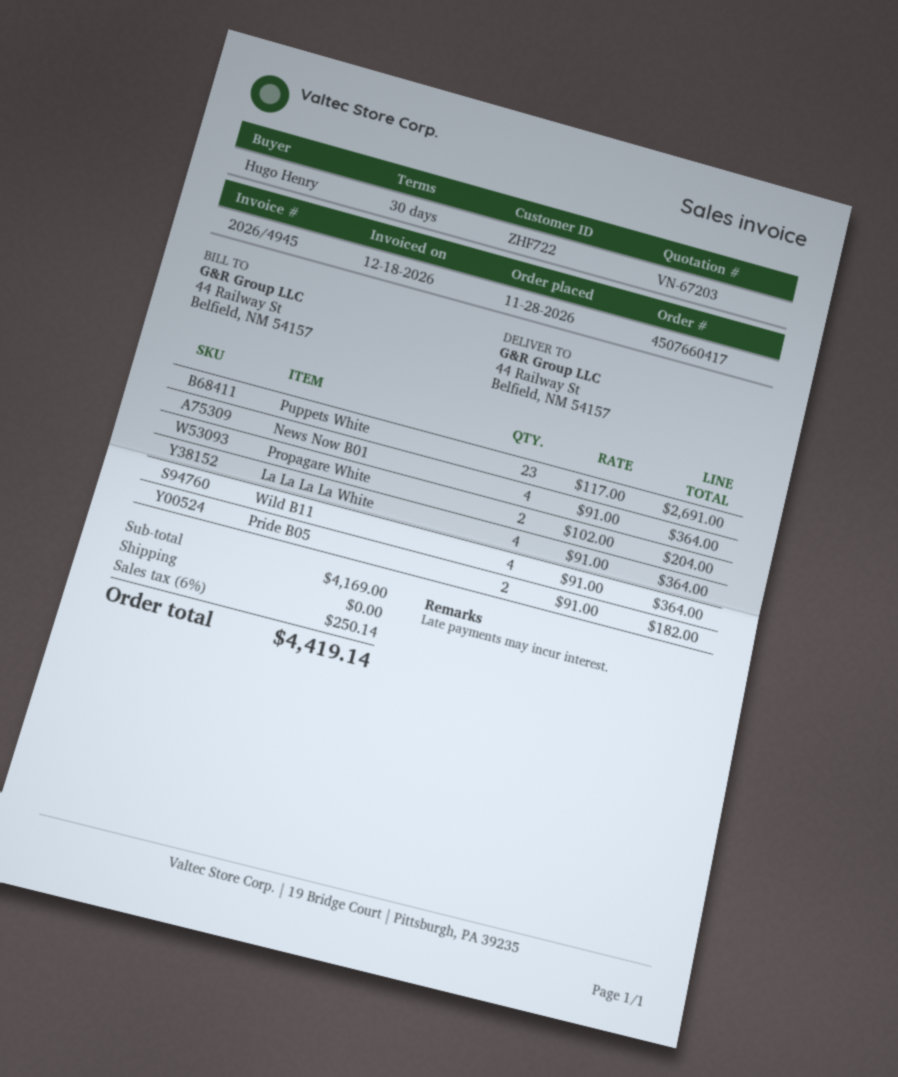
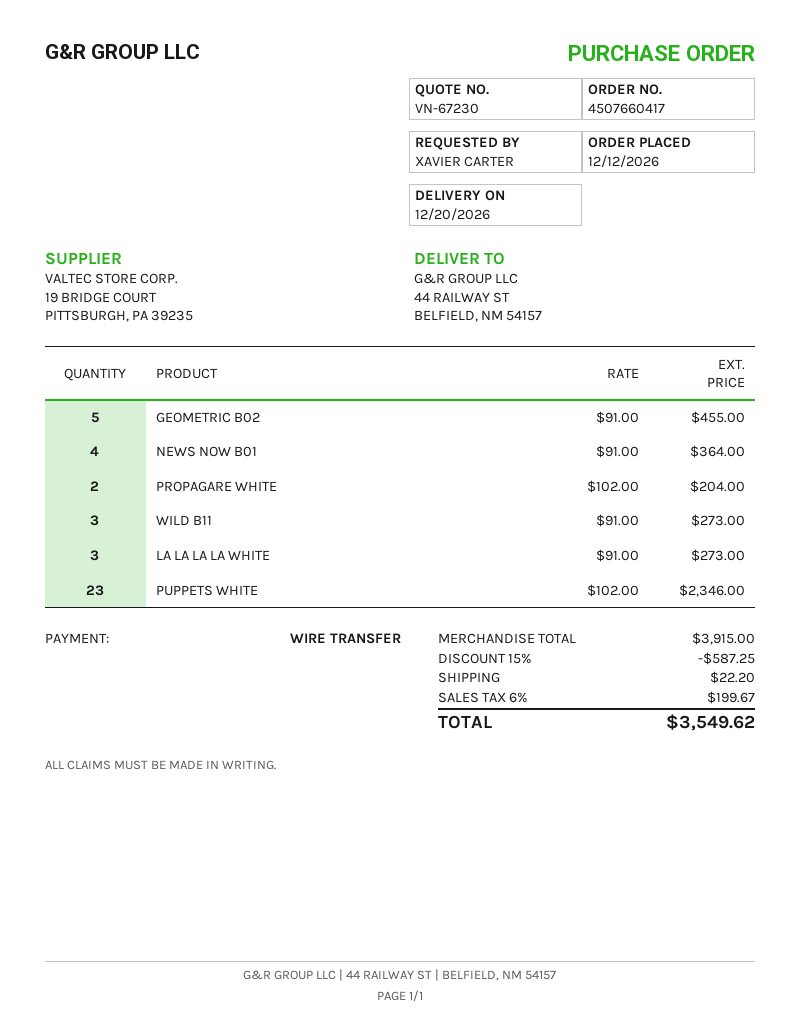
quote number: VN-67203 -> VN-67230
order date: 2026-11-28 -> 2026-12-12
ordered by: Hugo Henry -> XAVIER CARTER
Puppets White: 23 x 117.00 = 2691.00 -> 23 x 102.00 = 2346.00
La La La La White: 4 x 91.00 = 364.00 -> 3 x 91.00 = 273.00
Wild B11: 4 x 91.00 = 364.00 -> 3 x 91.00 = 273.00
Pride B05: 2 x 91.00 = 182.00 -> none
GEOMETRIC B02: none -> 5 x 91.00 = 455.00
subtotal: 4169.00 -> 3915.00
discount: none -> 15% = 587.25
shipping: 0.00 -> 22.20
tax: 6% = 250.14 -> 6% = 199.67
total: 4419.14 -> 3549.62

